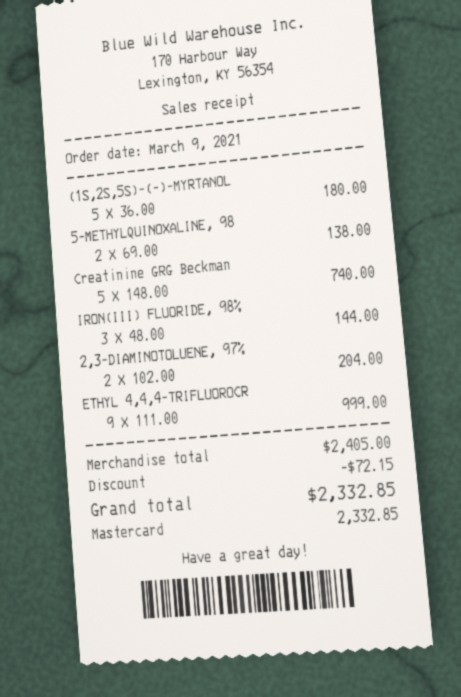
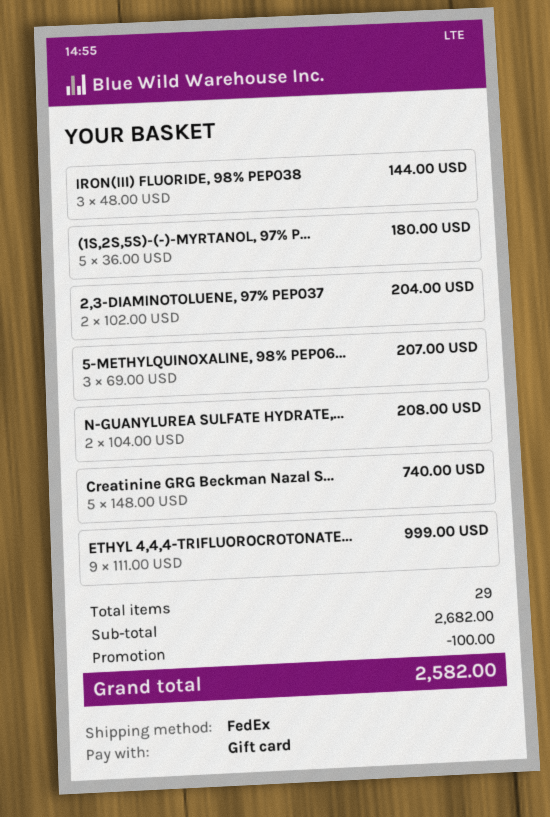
payment method: Mastercard -> gift card
5-METHYLQUINOXALINE, 98: 2 x 69.00 = 138.00 -> 3 x 69.00 = 207.00
N-GUANYLUREA SULFATE HYDRATE,...: none -> 2 x 104.00 = 208.00
subtotal: 2405.00 -> 2682.00
discount: 72.15 -> 100.00
total: 2332.85 -> 2582.00

